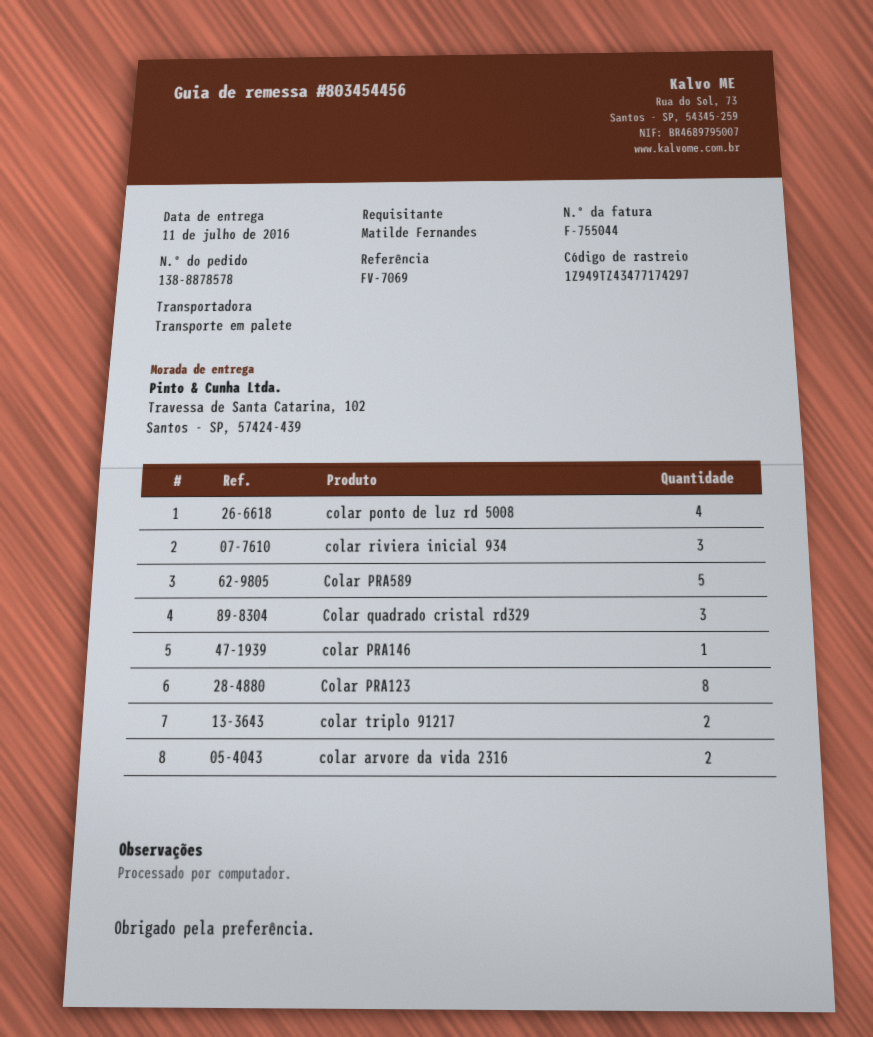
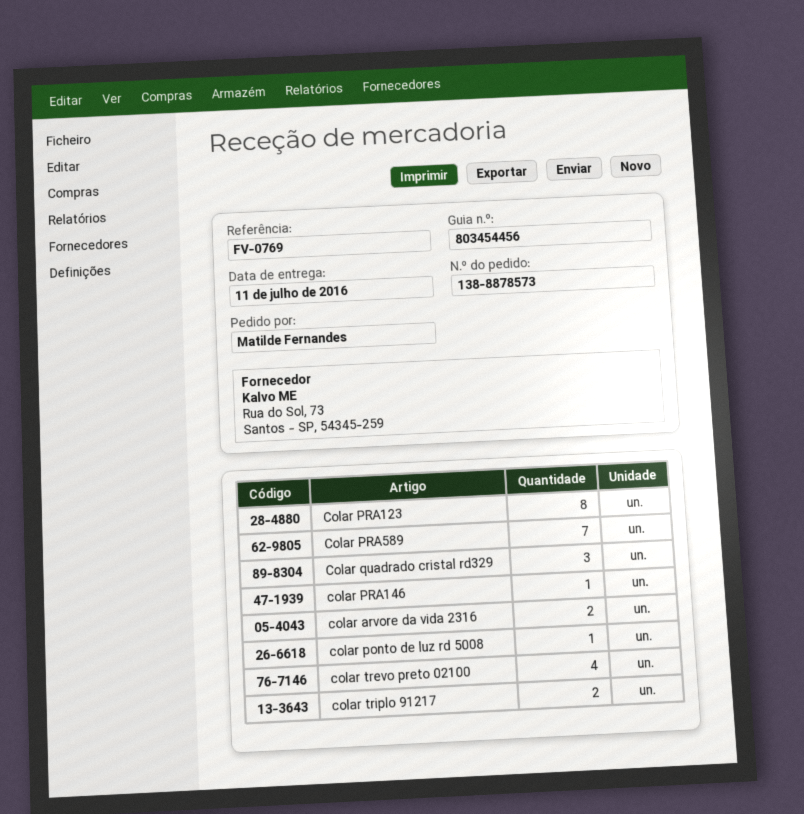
order number: 138-8878578 -> 138-8878573
reference: FV-7069 -> FV-0769
colar ponto de luz rd 5008: 4 -> 1
colar riviera inicial 934: 3 -> none
Colar PRA589: 5 -> 7
colar trevo preto 02100: none -> 4

